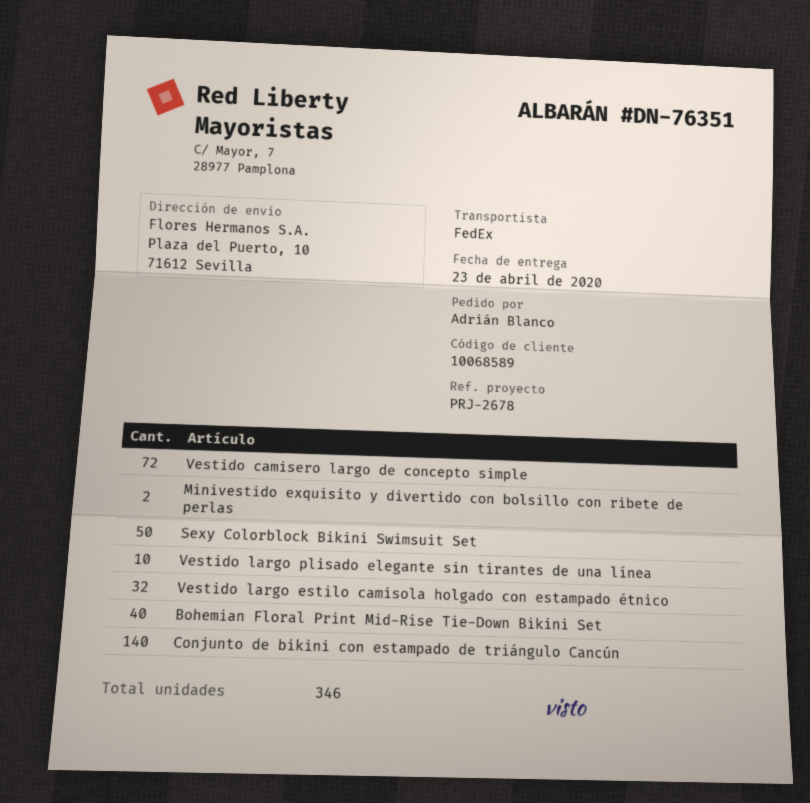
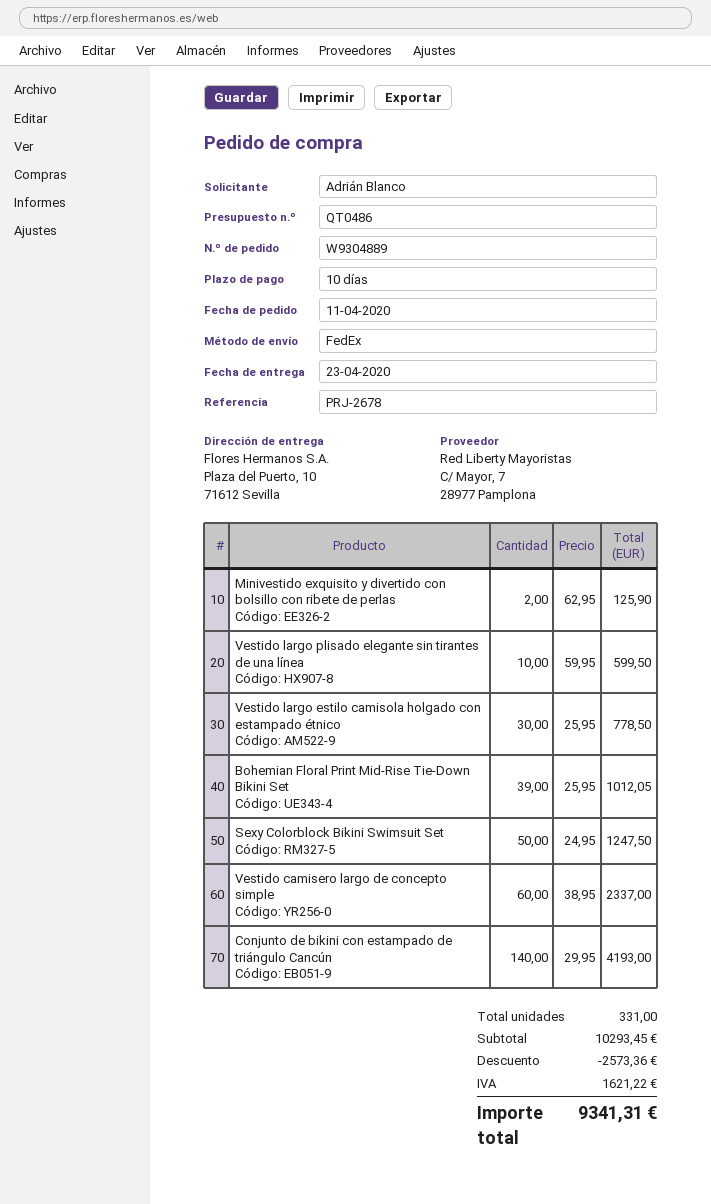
Vestido camisero largo de concepto simple: 72 -> 60
Vestido largo estilo camisola holgado con estampado étnico: 32 -> 30
Bohemian Floral Print Mid-Rise Tie-Down Bikini Set: 40 -> 39
total quantity: 346 -> 331

